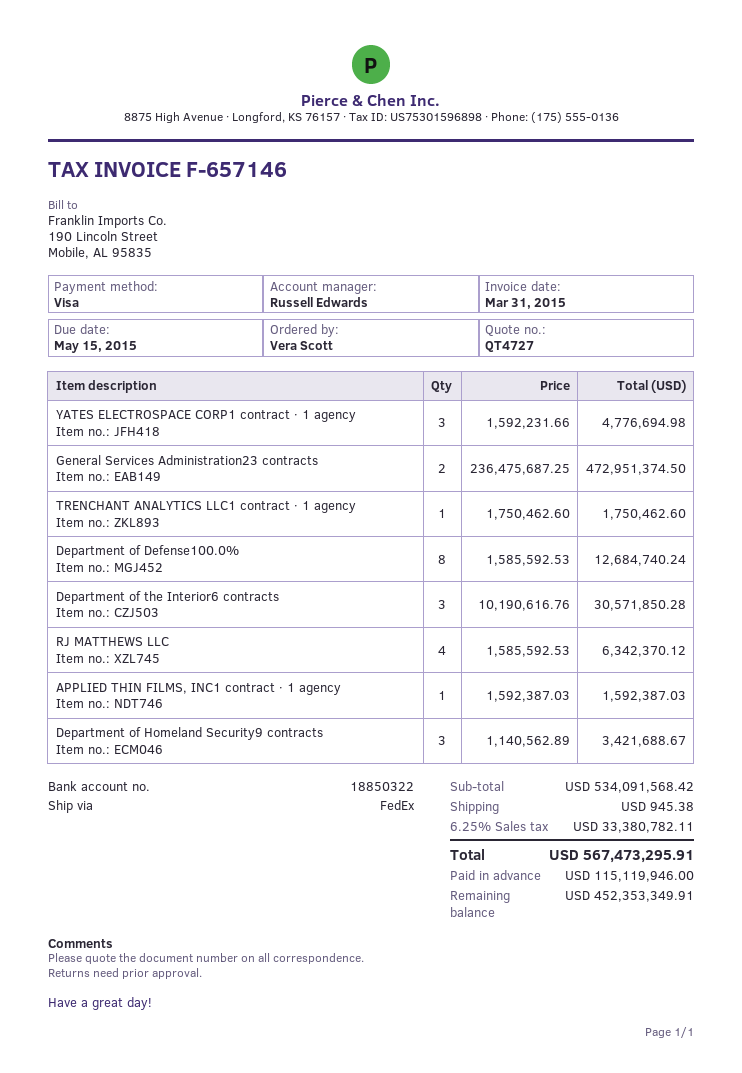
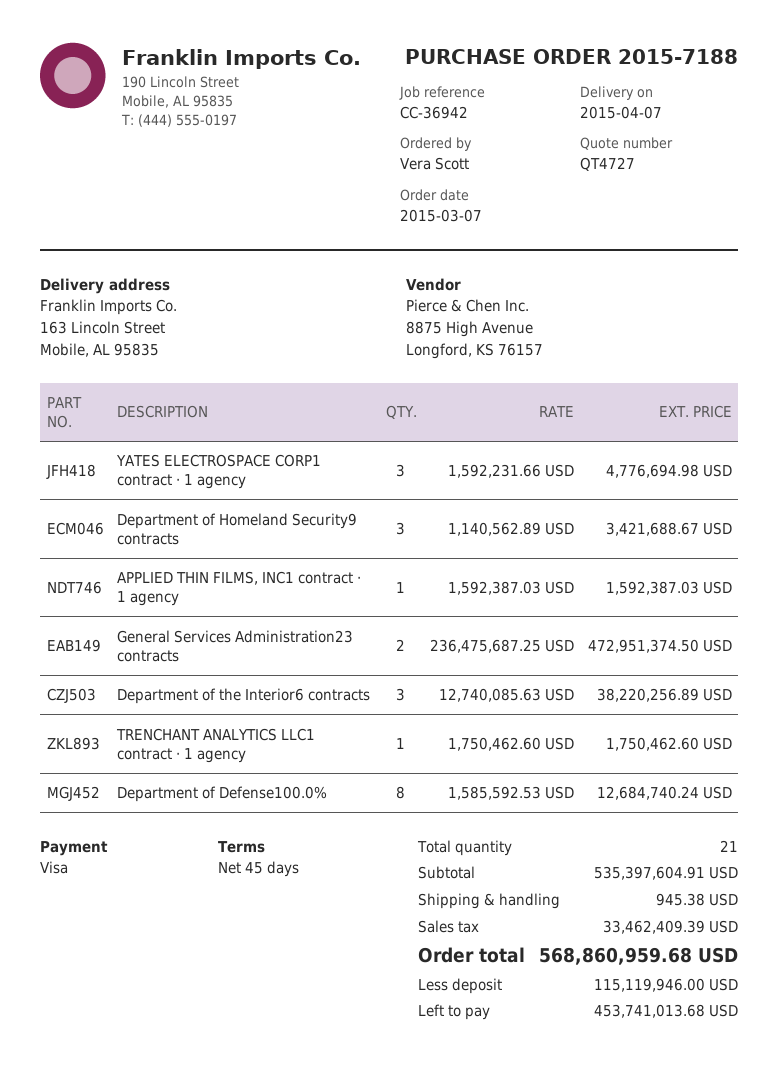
Department of the Interior6 contracts: 3 x 10190616.76 = 30571850.28 -> 3 x 12740085.63 = 38220256.89
RJ MATTHEWS LLC: 4 x 1585592.53 = 6342370.12 -> none
subtotal: 534091568.42 -> 535397604.91
tax: 33380782.11 -> 33462409.39
total: 567473295.91 -> 568860959.68
balance: 452353349.91 -> 453741013.68

